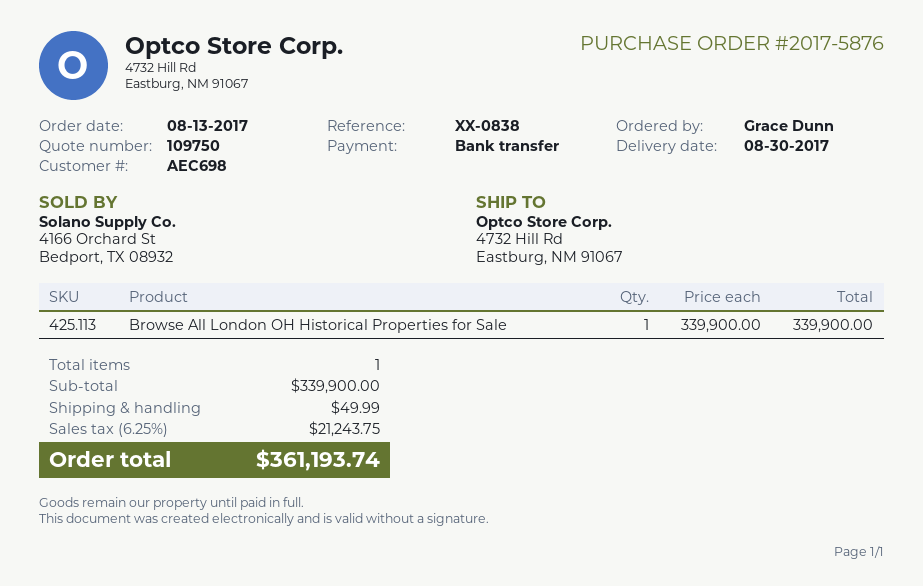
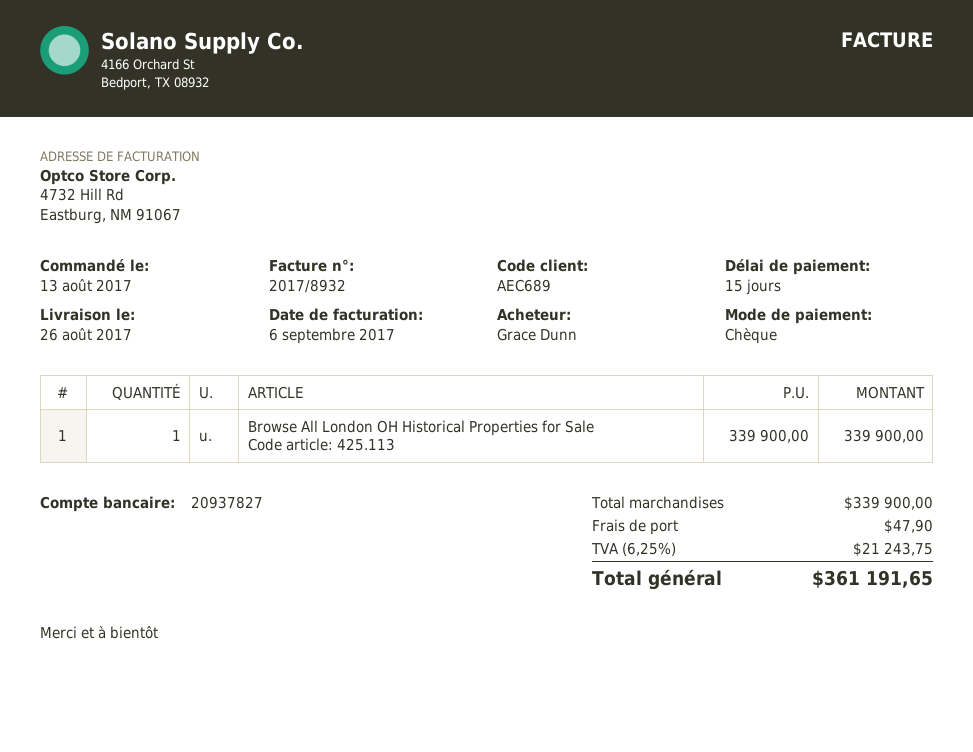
delivery date: 2017-08-30 -> 2017-08-26
customer number: AEC698 -> AEC689
payment method: bank transfer -> cheque
shipping: 49.99 -> 47.90
total: 361193.74 -> 361191.65

